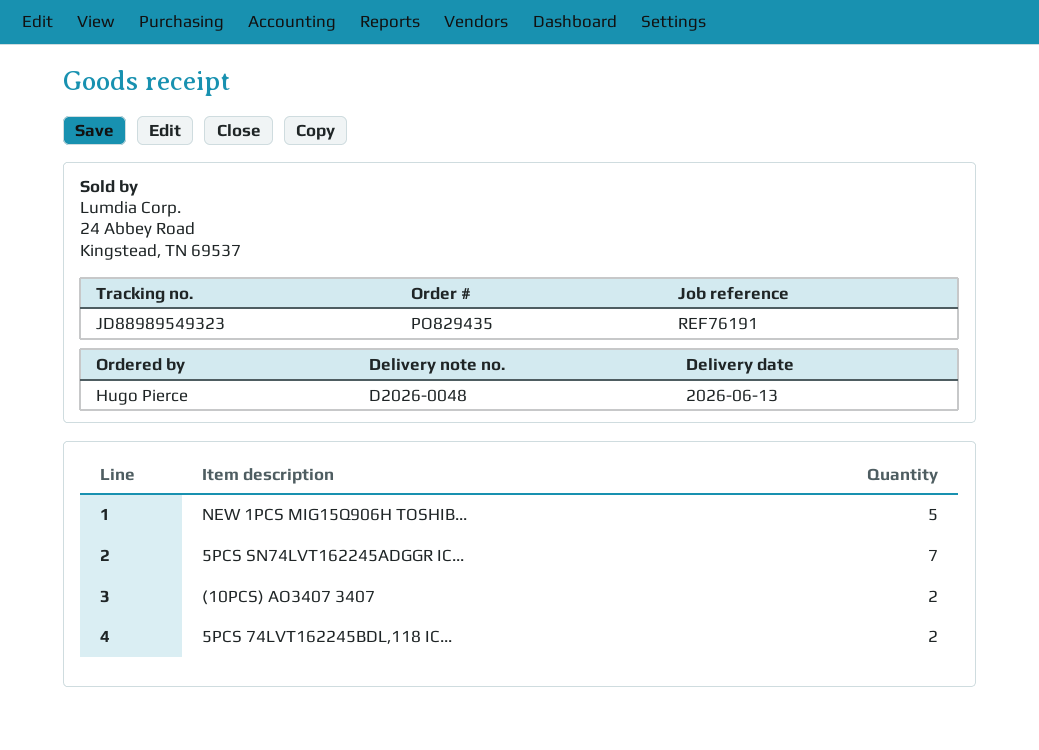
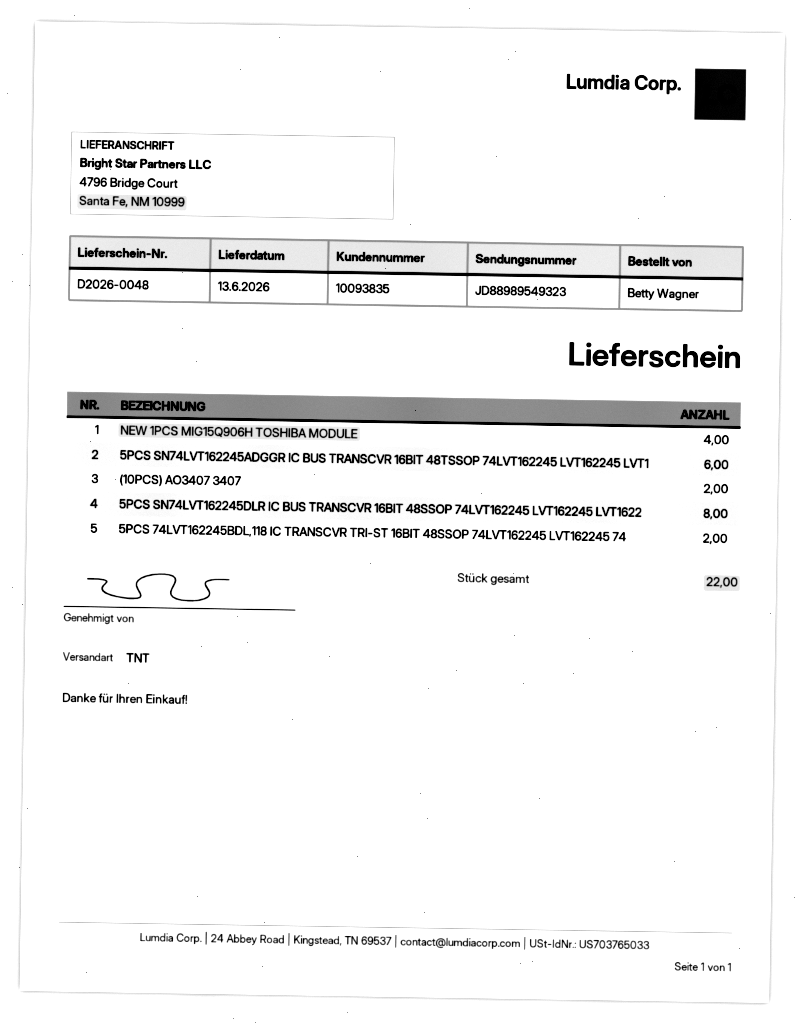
ordered by: Hugo Pierce -> Betty Wagner
NEW 1PCS MIG15Q906H TOSHIB...: 5 -> 4
5PCS SN74LVT162245ADGGR IC...: 7 -> 6
5PCS SN74LVT162245DLR IC BUS TRANSCVR 16BIT 48SSOP 74LVT162245 LVT162245 LVT1622: none -> 8

